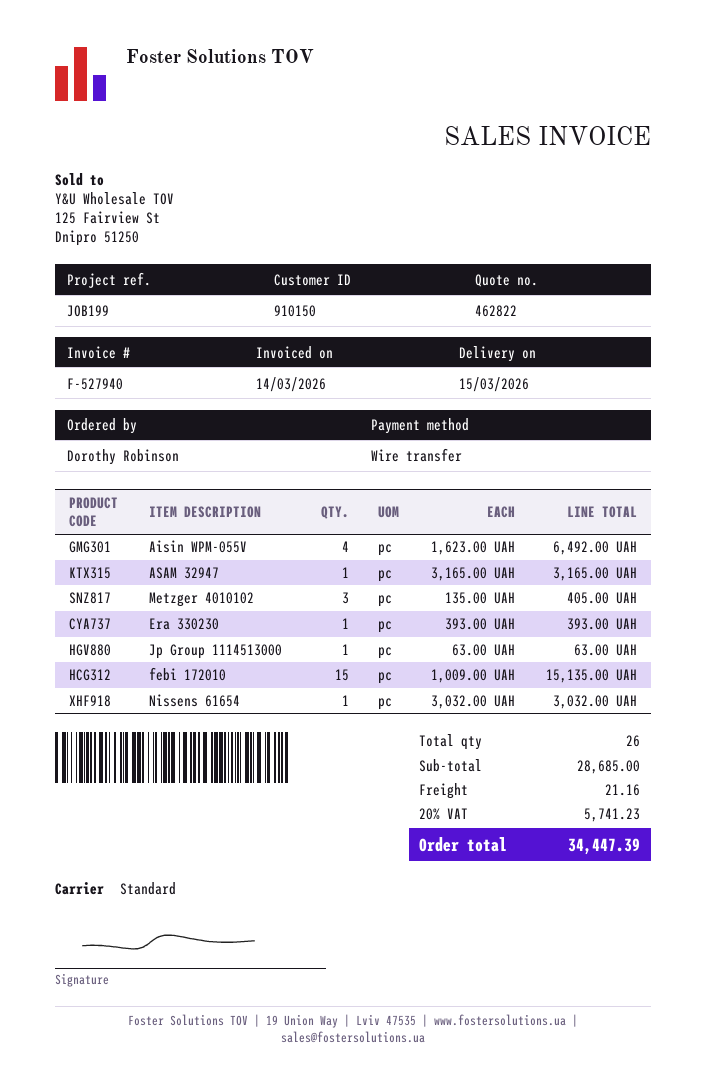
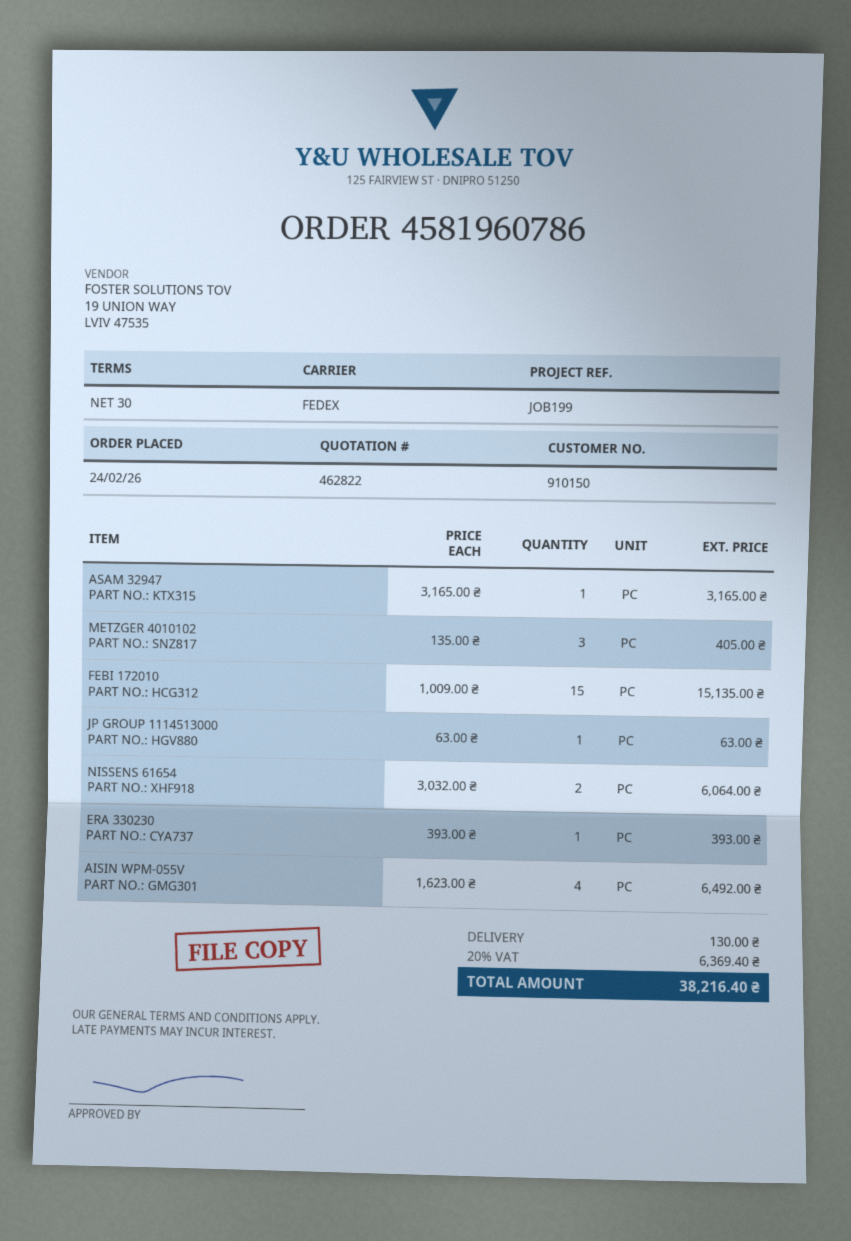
shipping method: standard -> FedEx
Nissens 61654: 1 x 3032.00 = 3032.00 -> 2 x 3032.00 = 6064.00
shipping: 21.16 -> 130.00
tax: 20% = 5741.23 -> 20% = 6369.40
total: 34447.39 -> 38216.40

